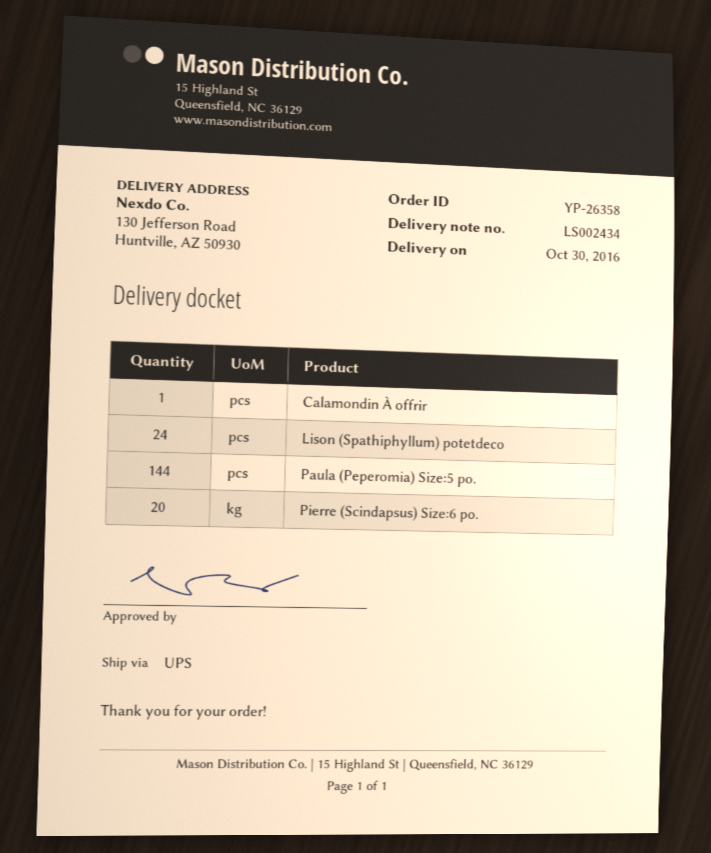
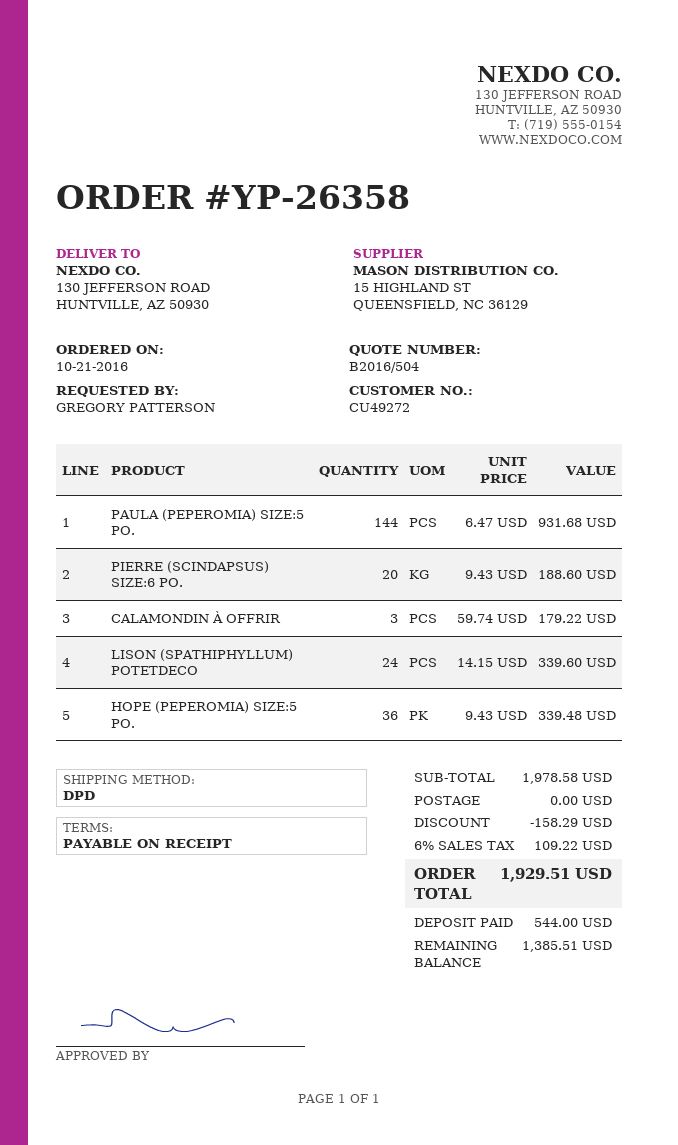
shipping method: UPS -> DPD
Calamondin À offrir: 1 -> 3
HOPE (PEPEROMIA) SIZE:5 PO.: none -> 36

